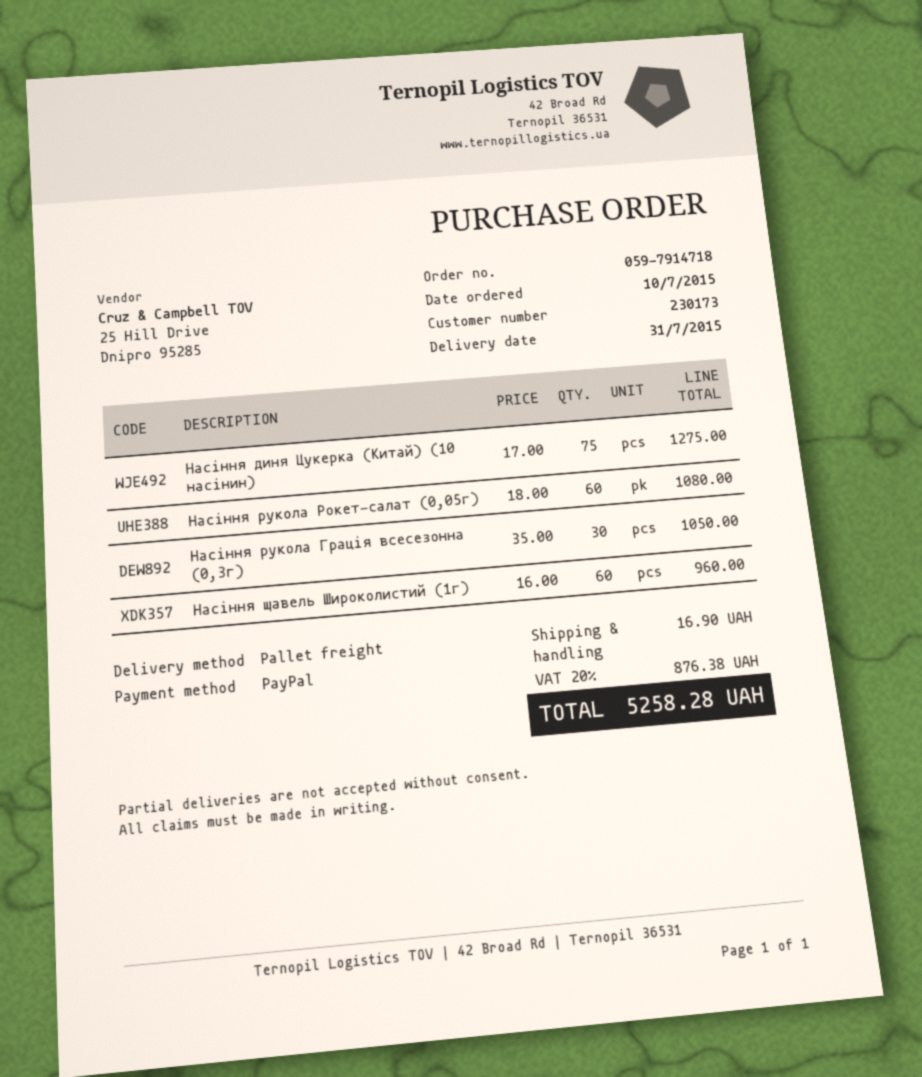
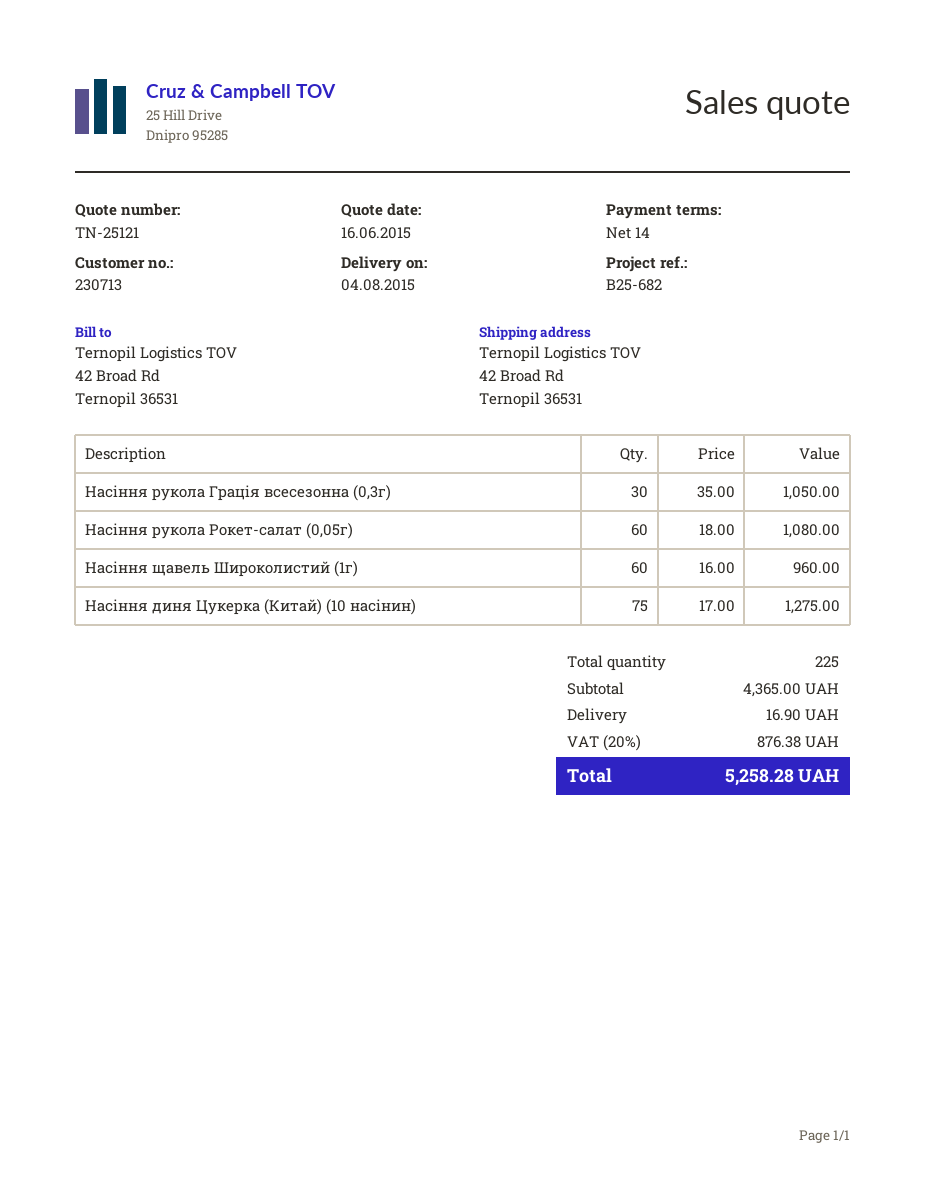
delivery date: 2015-07-31 -> 2015-08-04
customer number: 230173 -> 230713

